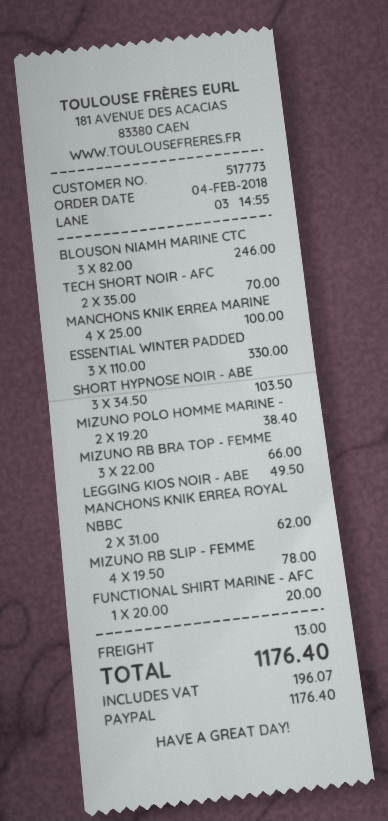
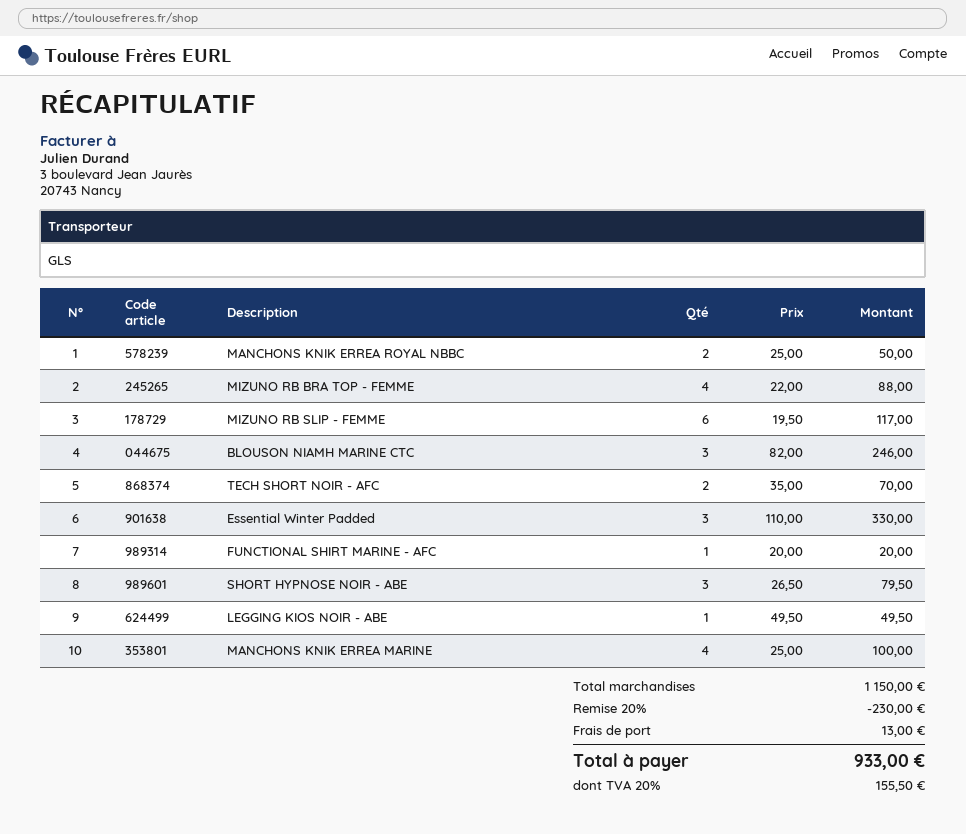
SHORT HYPNOSE NOIR - ABE: 3 x 34.50 = 103.50 -> 3 x 26.50 = 79.50
MIZUNO POLO HOMME MARINE -: 2 x 19.20 = 38.40 -> none
MIZUNO RB BRA TOP - FEMME: 3 x 22.00 = 66.00 -> 4 x 22.00 = 88.00
MANCHONS KNIK ERREA ROYAL NBBC: 2 x 31.00 = 62.00 -> 2 x 25.00 = 50.00
MIZUNO RB SLIP - FEMME: 4 x 19.50 = 78.00 -> 6 x 19.50 = 117.00
discount: none -> 20% = 230.00
tax: 196.07 -> 155.50
total: 1176.40 -> 933.00

